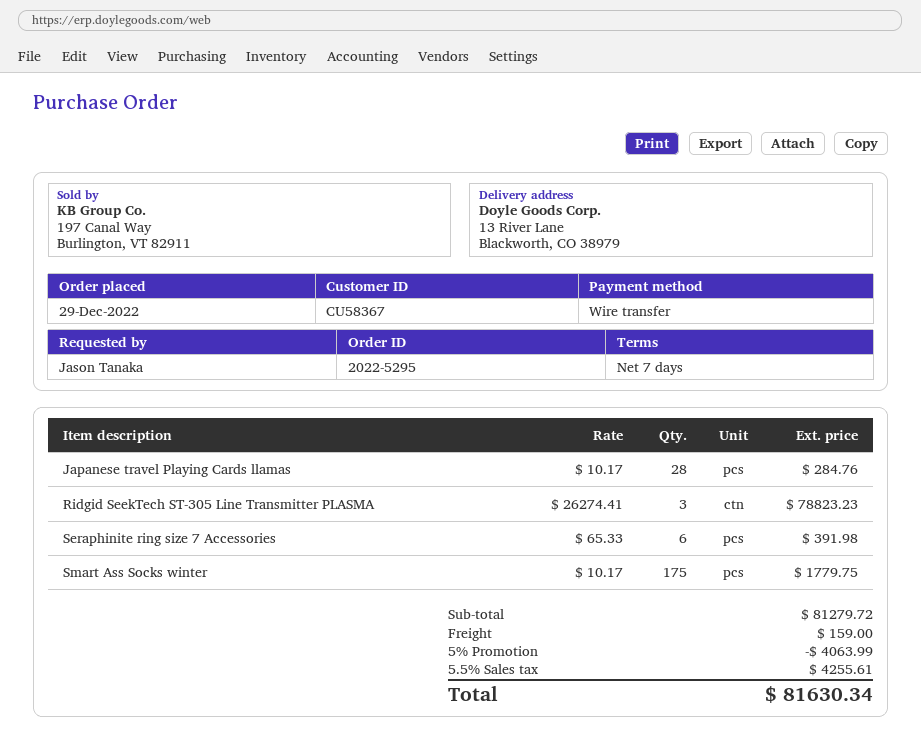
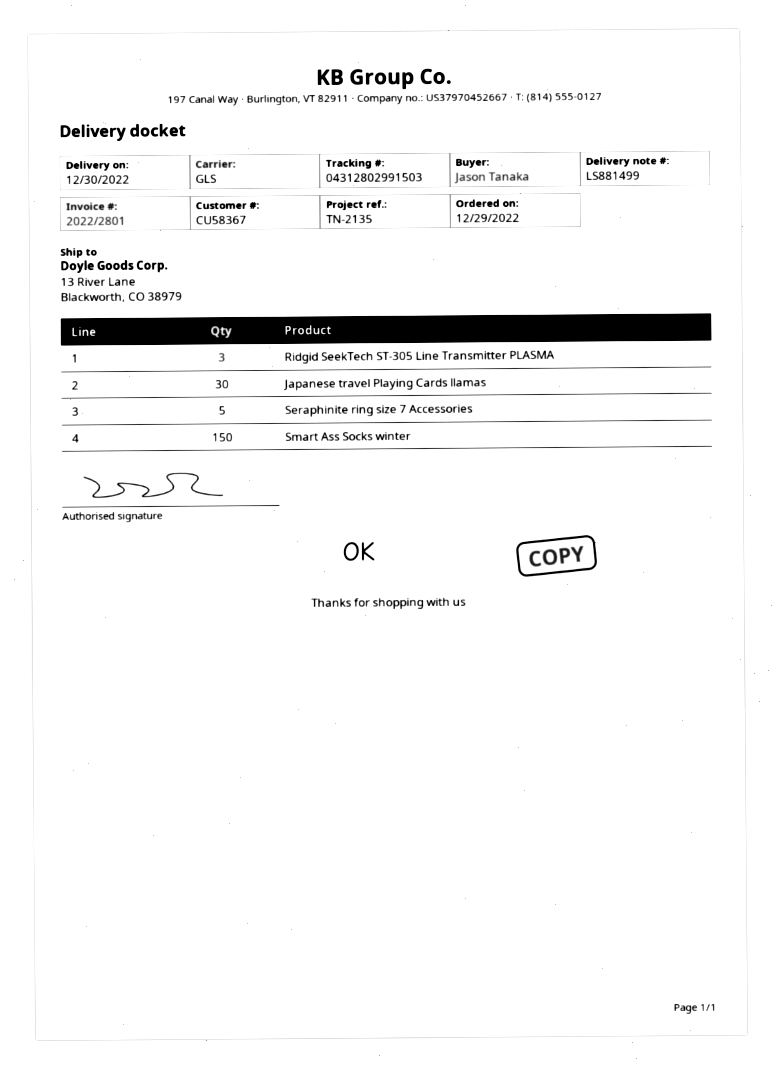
Japanese travel Playing Cards llamas: 28 -> 30
Seraphinite ring size 7 Accessories: 6 -> 5
Smart Ass Socks winter: 175 -> 150

